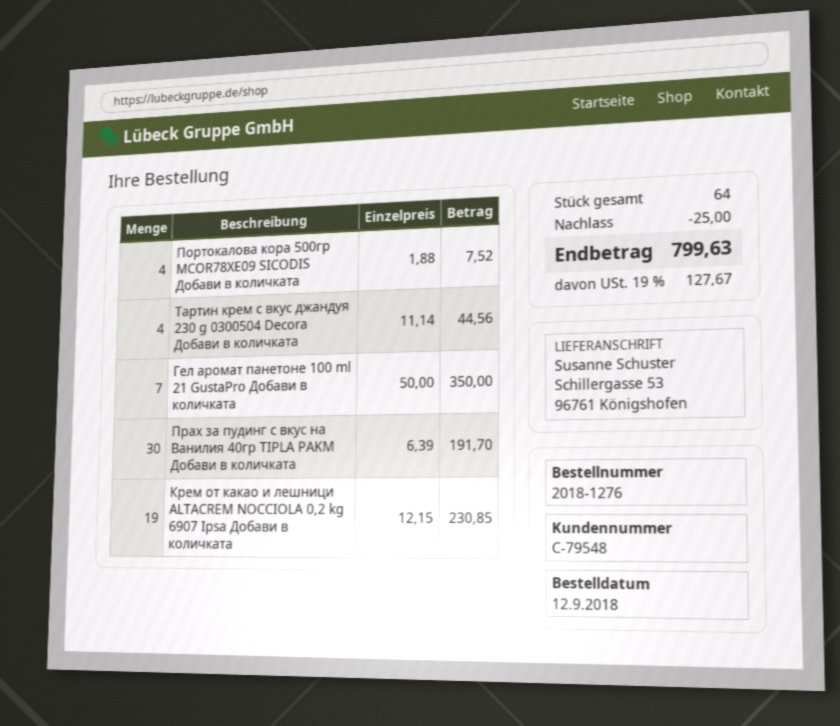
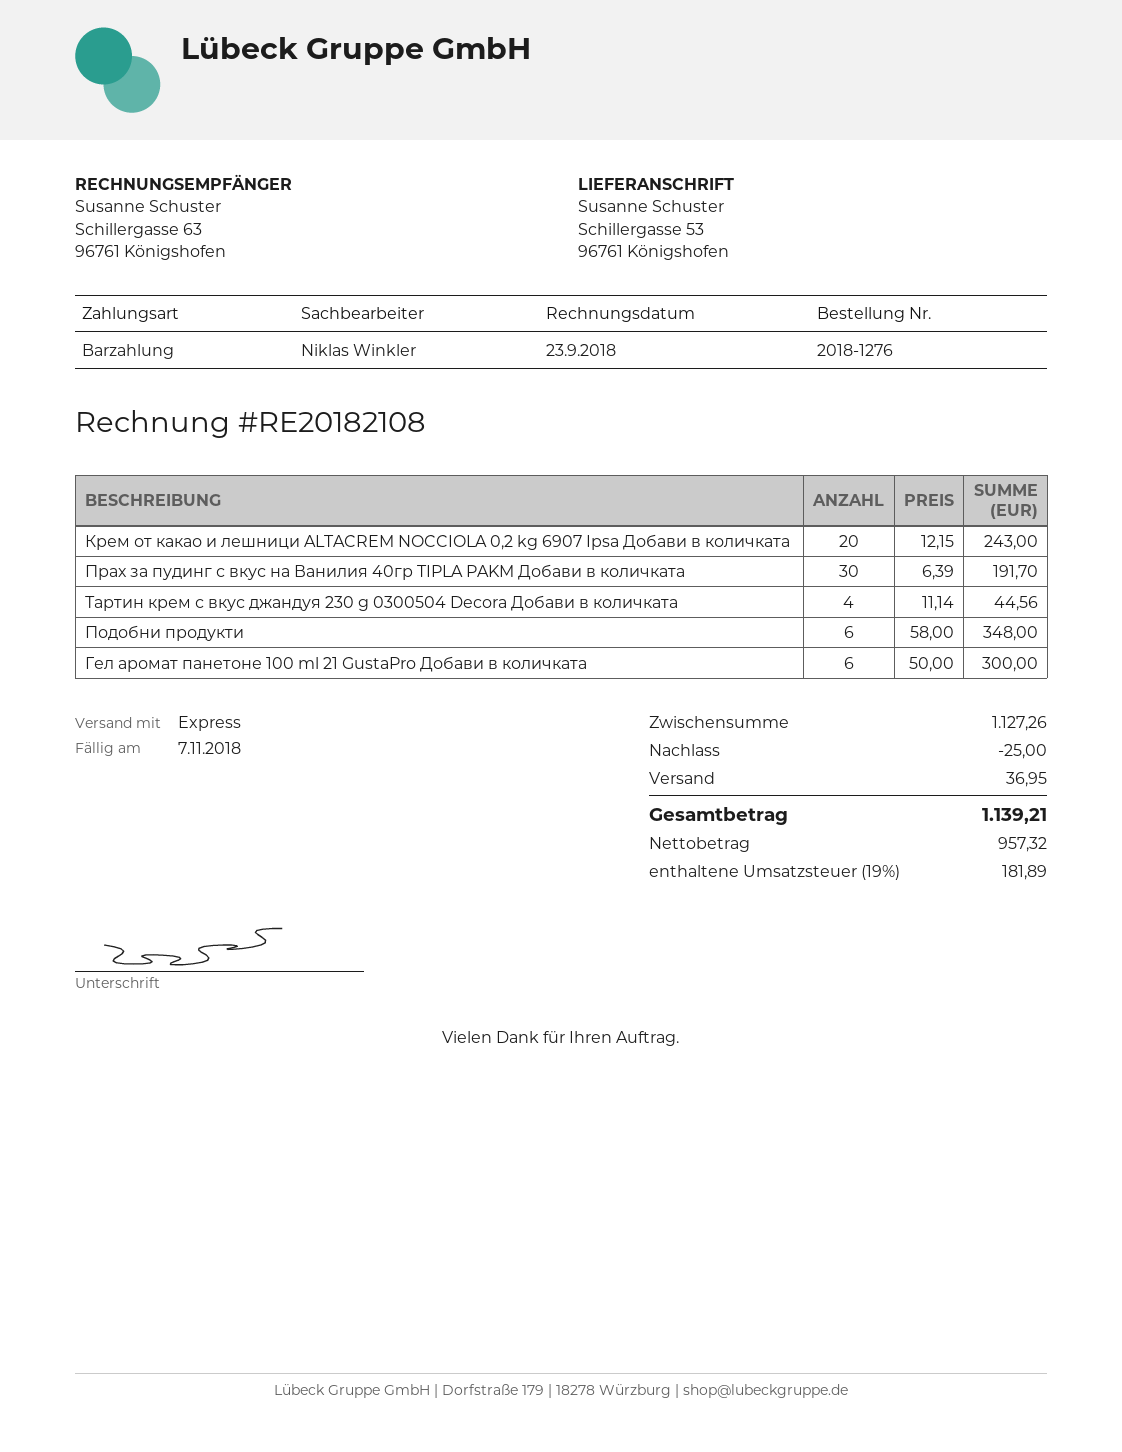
Портокалова кора 500гр MCOR78XE09 SICODIS Добави в количката: 4 x 1.88 = 7.52 -> none
Гел аромат панетоне 100 ml 21 GustaPro Добави в количката: 7 x 50.00 = 350.00 -> 6 x 50.00 = 300.00
Крем от какао и лешници ALTACREM NOCCIOLA 0,2 kg 6907 Ipsa Добави в количката: 19 x 12.15 = 230.85 -> 20 x 12.15 = 243.00
Подобни продукти: none -> 6 x 58.00 = 348.00
shipping: none -> 36.95
tax: 19% = 127.67 -> 19% = 181.89
total: 799.63 -> 1139.21

